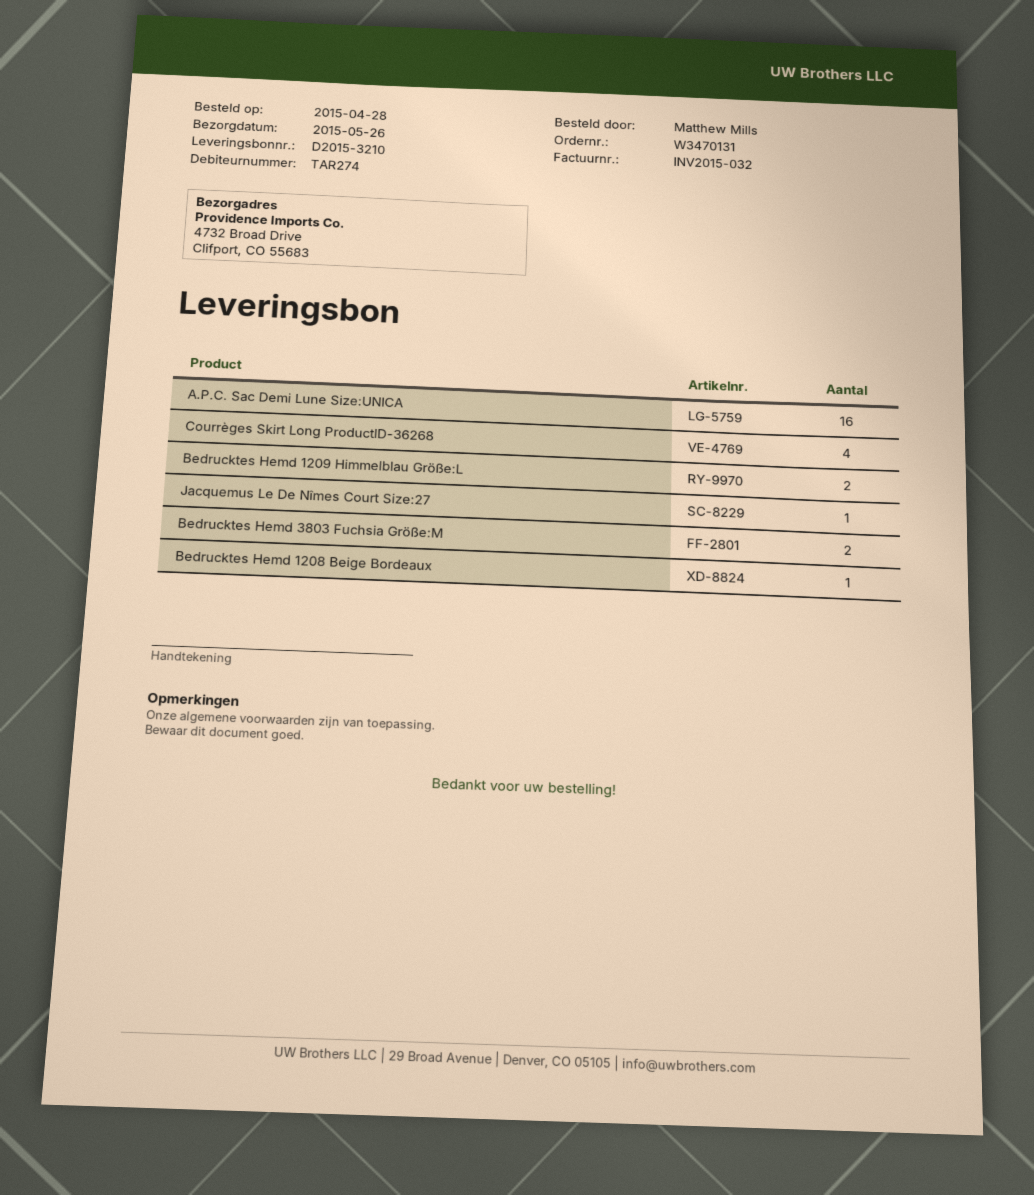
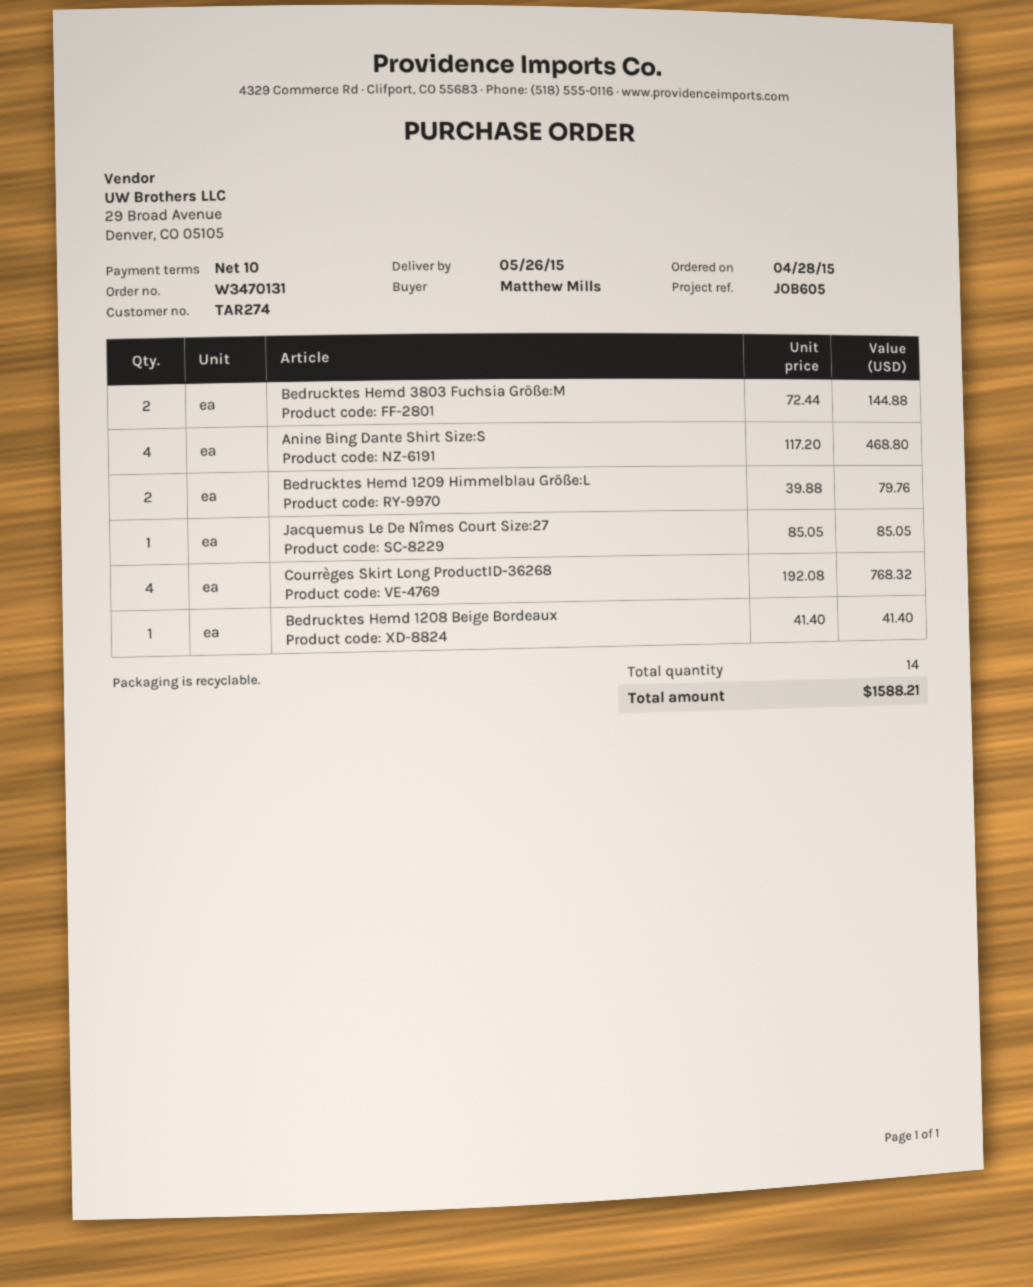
A.P.C. Sac Demi Lune Size:UNICA: 16 -> none
Anine Bing Dante Shirt Size:S: none -> 4

